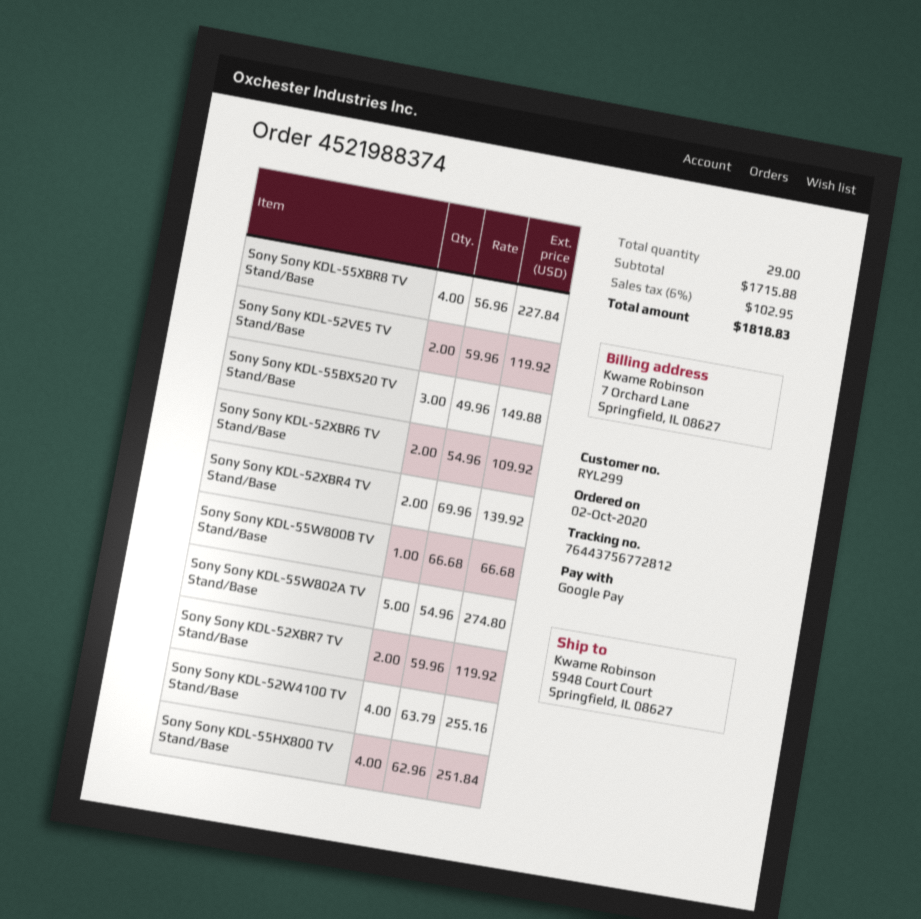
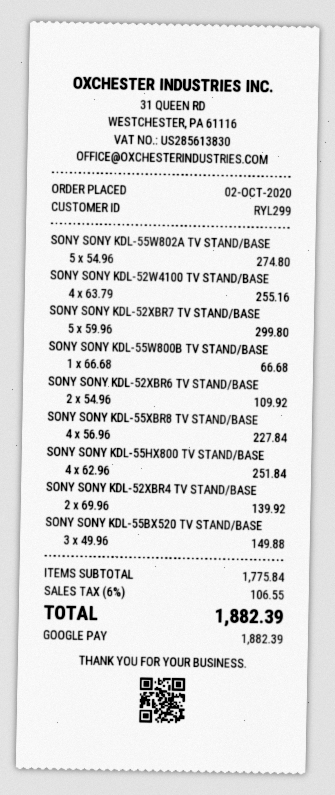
Sony Sony KDL-52VE5 TV Stand/Base: 2 x 59.96 = 119.92 -> none
Sony Sony KDL-52XBR7 TV Stand/Base: 2 x 59.96 = 119.92 -> 5 x 59.96 = 299.80
subtotal: 1715.88 -> 1775.84
tax: 6% = 102.95 -> 6% = 106.55
total: 1818.83 -> 1882.39

